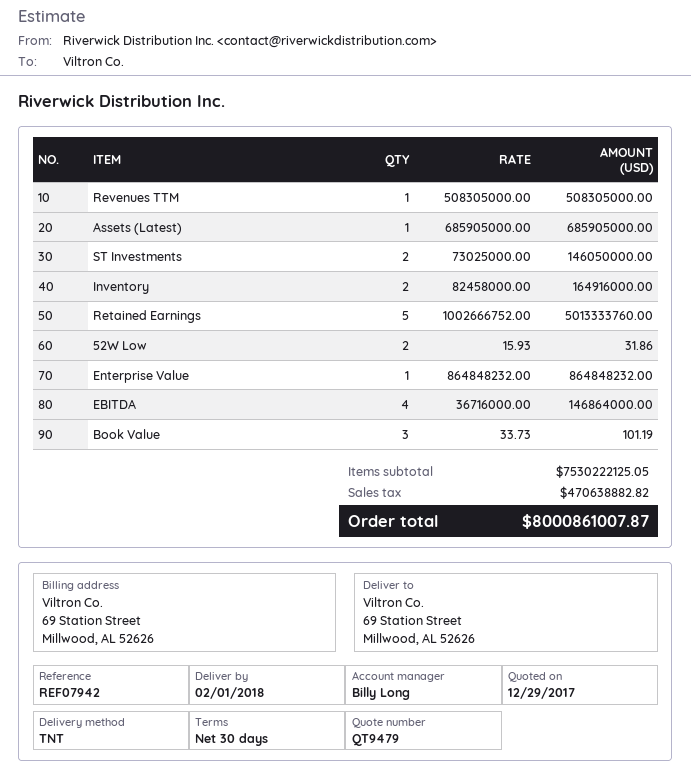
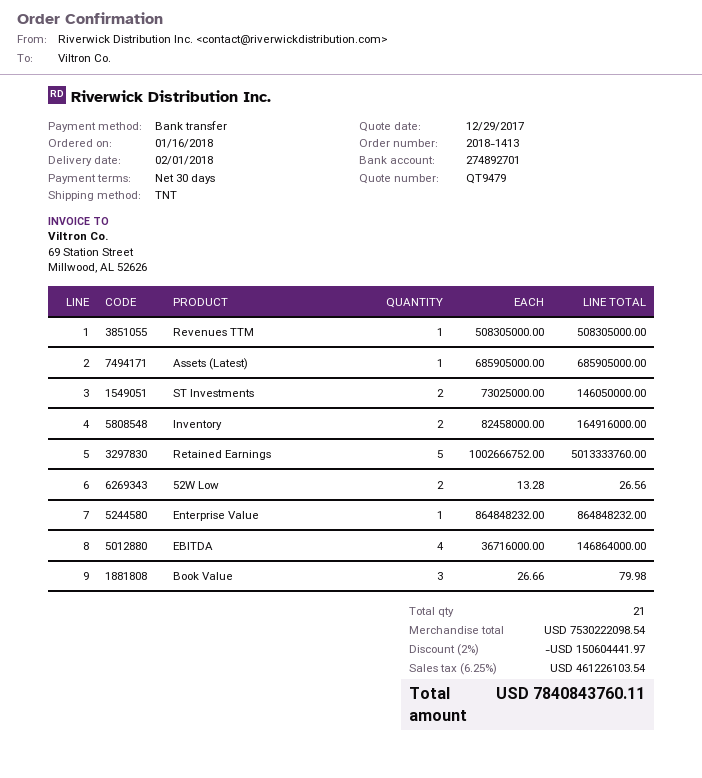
52W Low: 2 x 15.93 = 31.86 -> 2 x 13.28 = 26.56
Book Value: 3 x 33.73 = 101.19 -> 3 x 26.66 = 79.98
subtotal: 7530222125.05 -> 7530222098.54
discount: none -> 2% = 150604441.97
tax: 470638882.82 -> 461226103.54
total: 8000861007.87 -> 7840843760.11

